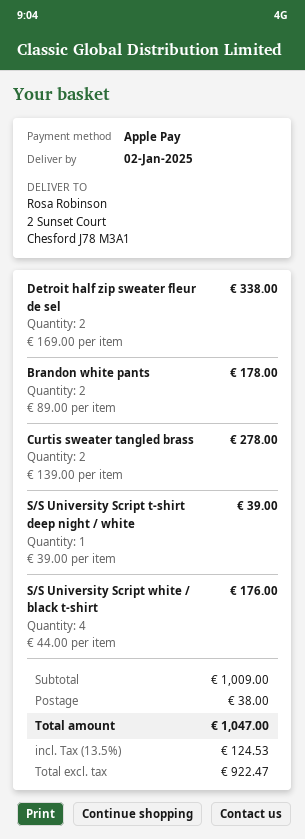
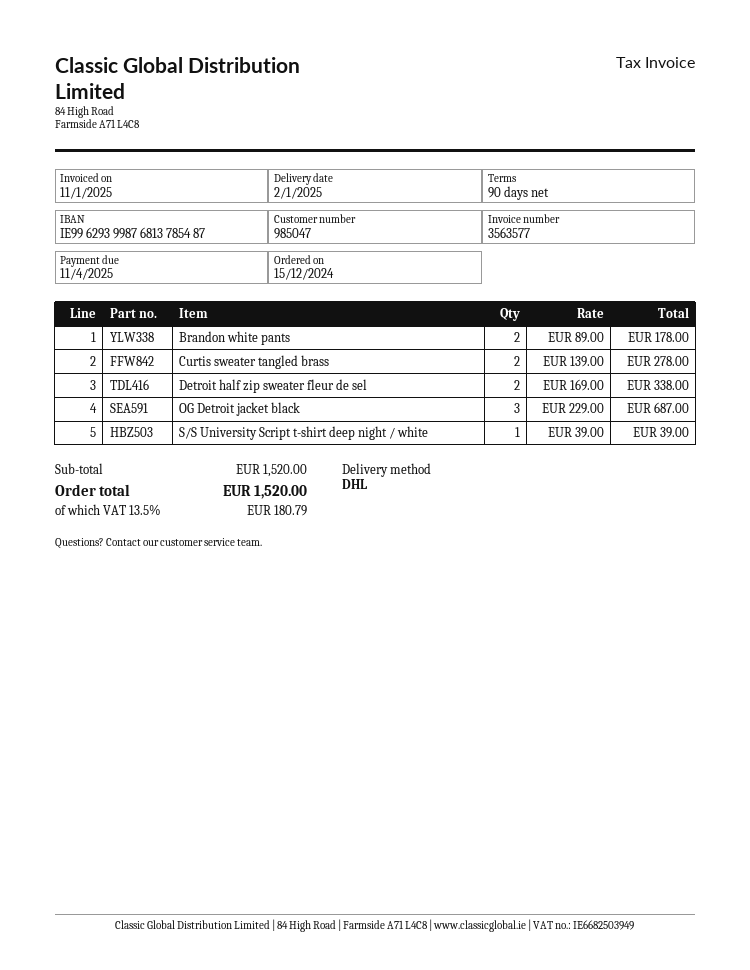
S/S University Script white / black t-shirt: 4 x 44.00 = 176.00 -> none
OG Detroit jacket black: none -> 3 x 229.00 = 687.00
subtotal: 1009.00 -> 1520.00
shipping: 38.00 -> none
tax: 13.5% = 124.53 -> 13.5% = 180.79
total: 1047.00 -> 1520.00

